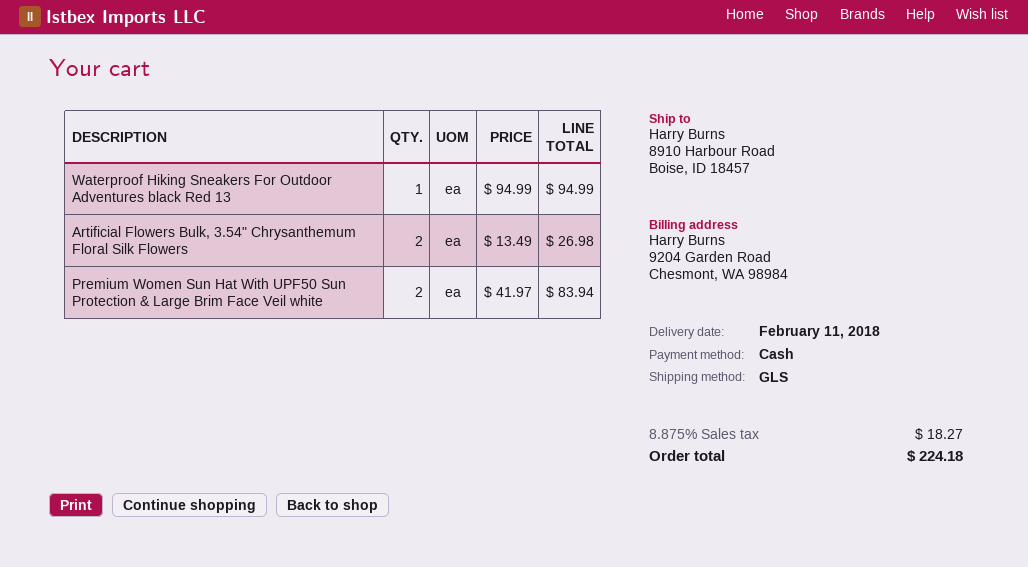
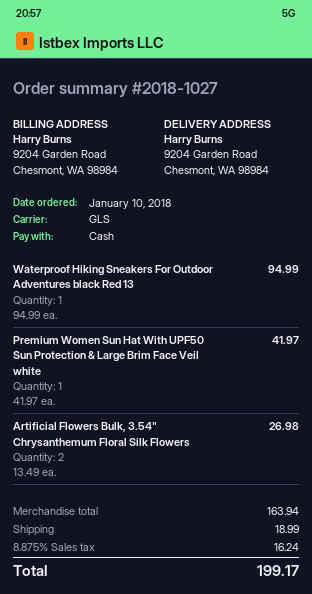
ship to: 8910 Harbour Road, Boise, ID 18457 -> 9204 Garden Road, Chesmont, WA 98984
Premium Women Sun Hat With UPF50 Sun Protection & Large Brim Face Veil white: 2 x 41.97 = 83.94 -> 1 x 41.97 = 41.97
shipping: none -> 18.99
tax: 8.875% = 18.27 -> 8.875% = 16.24
total: 224.18 -> 199.17

